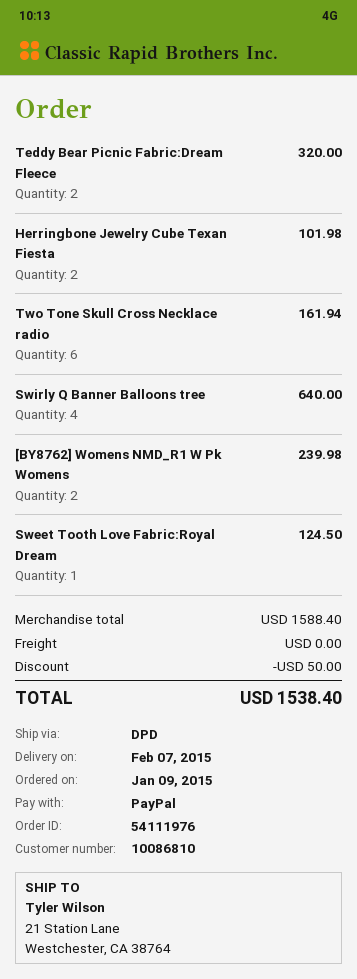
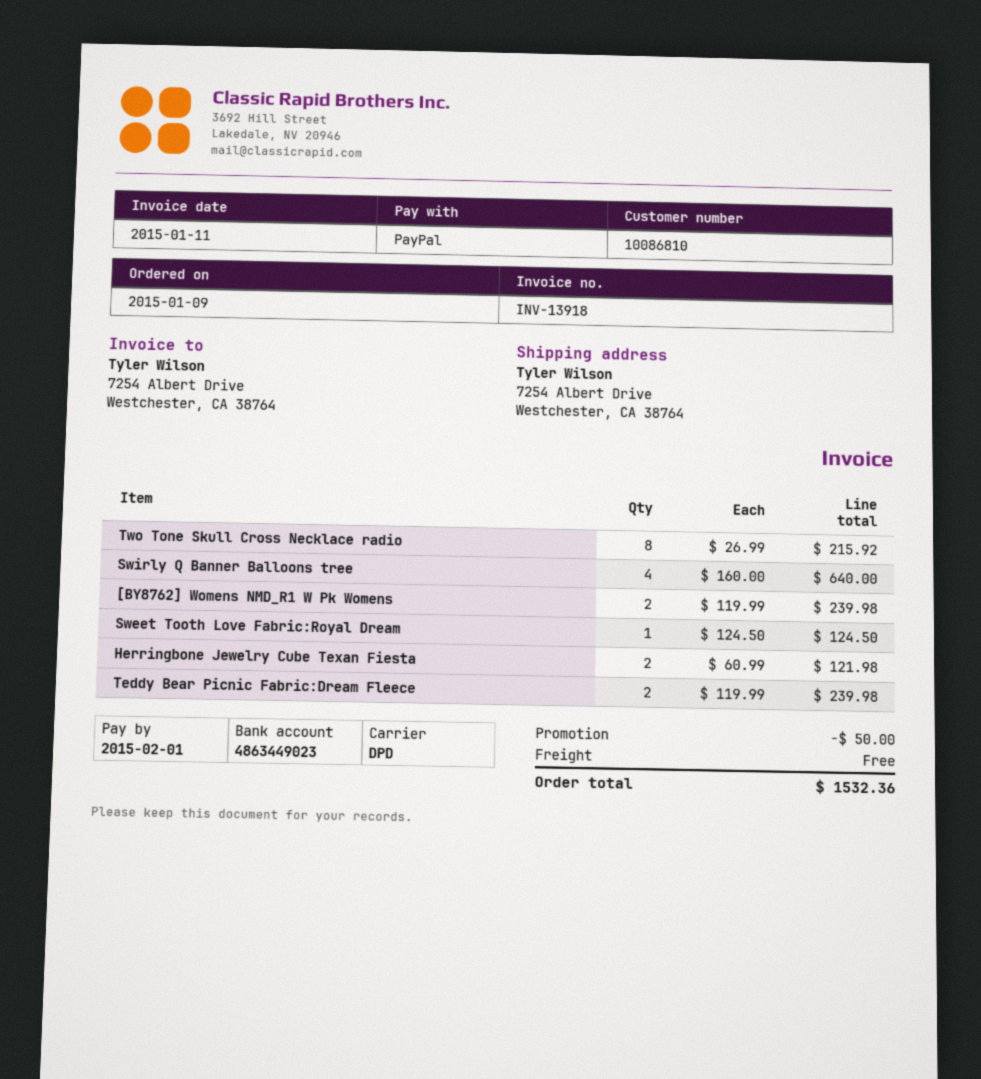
ship to: 21 Station Lane, Westchester, CA 38764 -> 7254 Albert Drive, Westchester, CA 38764
Teddy Bear Picnic Fabric:Dream Fleece: 2 for 320.00 -> 2 for 239.98
Herringbone Jewelry Cube Texan Fiesta: 2 for 101.98 -> 2 for 121.98
Two Tone Skull Cross Necklace radio: 6 for 161.94 -> 8 for 215.92
total: 1538.40 -> 1532.36

